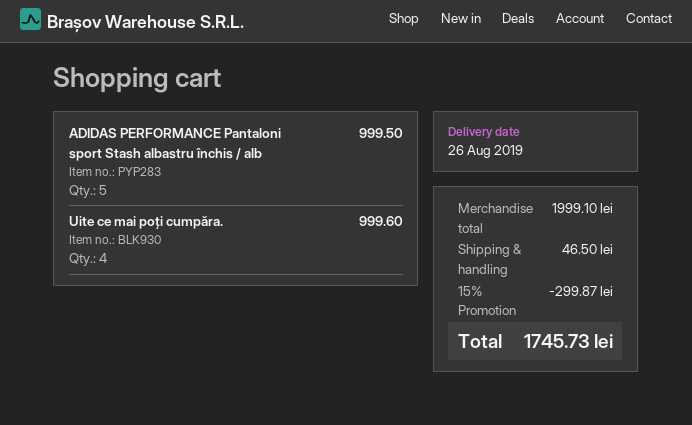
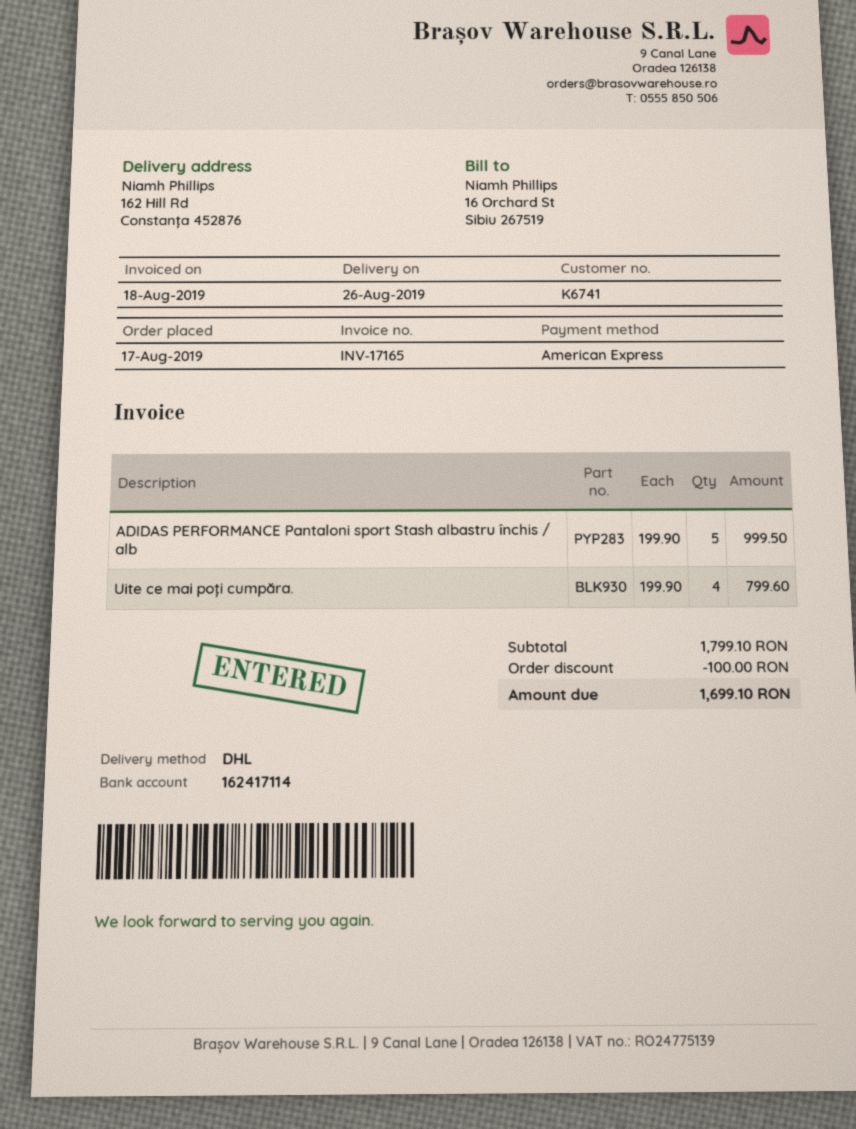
Uite ce mai poți cumpăra.: 4 for 999.60 -> 4 for 799.60
subtotal: 1999.10 -> 1799.10
discount: 299.87 -> 100.00
shipping: 46.50 -> none
total: 1745.73 -> 1699.10

